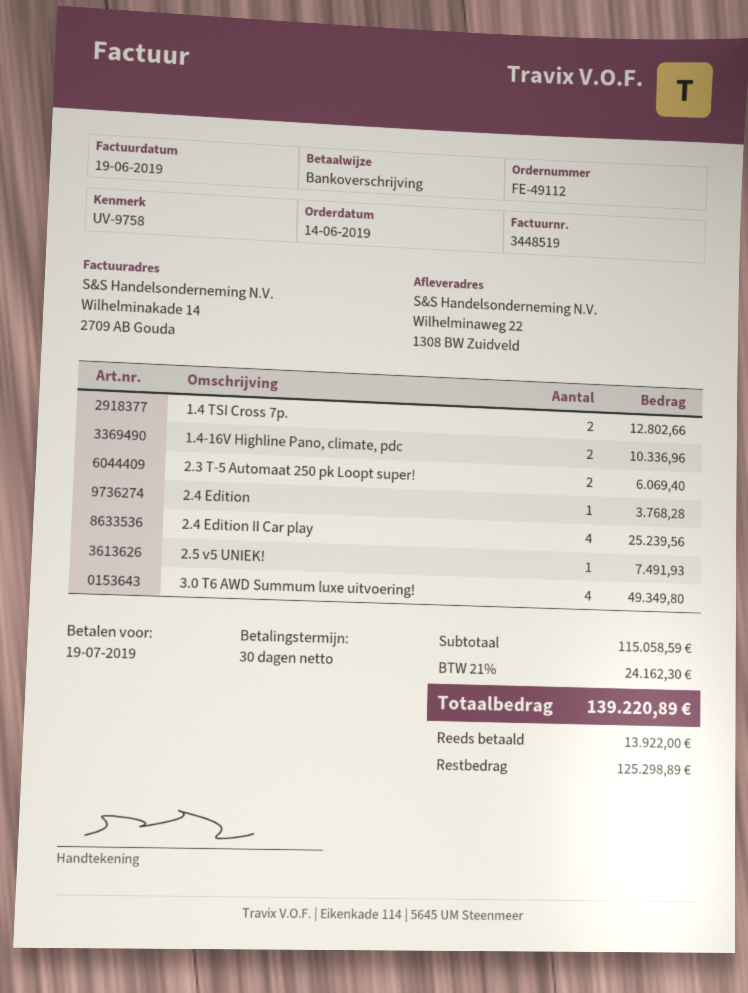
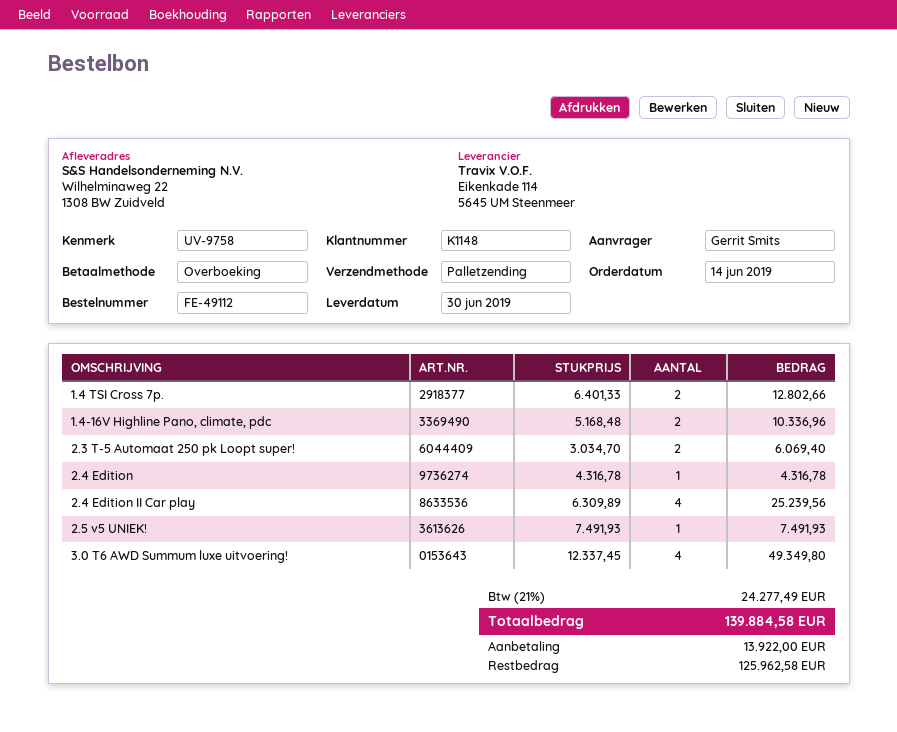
2.4 Edition: 1 for 3768.28 -> 1 for 4316.78
tax: 21% = 24162.30 -> 21% = 24277.49
total: 139220.89 -> 139884.58
balance: 125298.89 -> 125962.58

